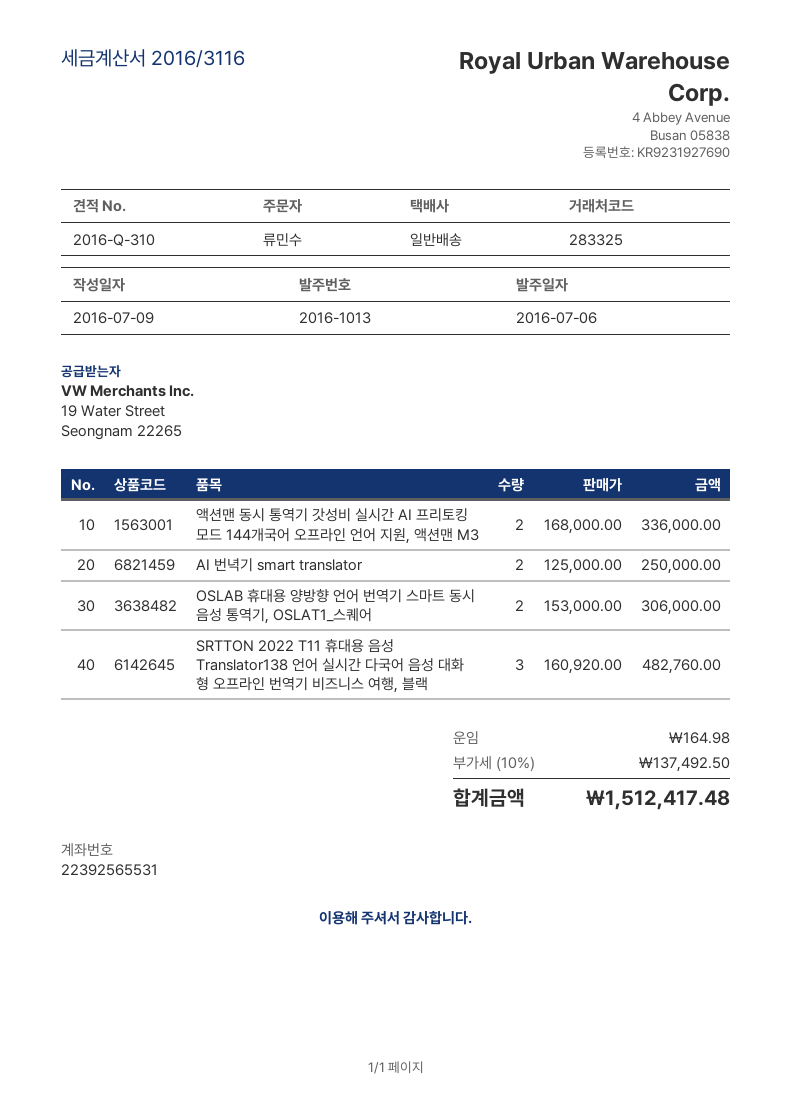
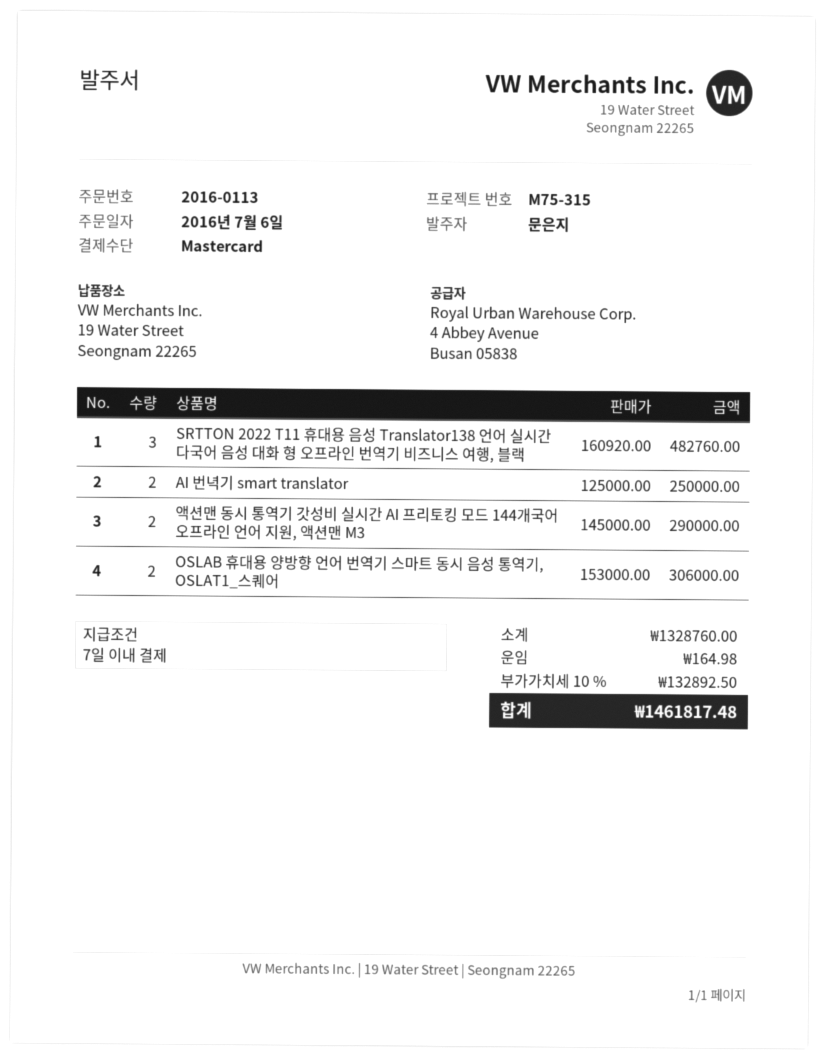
order number: 2016-1013 -> 2016-0113
ordered by: 류민수 -> 문은지
액션맨 동시 통역기 갓성비 실시간 AI 프리토킹 모드 144개국어 오프라인 언어 지원, 액션맨 M3: 2 x 168000.00 = 336000.00 -> 2 x 145000.00 = 290000.00
tax: 10% = 137492.50 -> 10% = 132892.50
total: 1512417.48 -> 1461817.48

